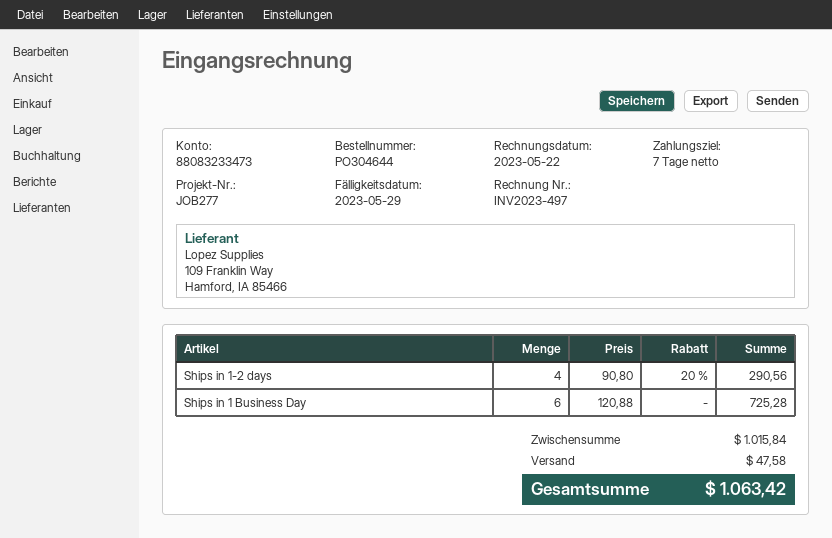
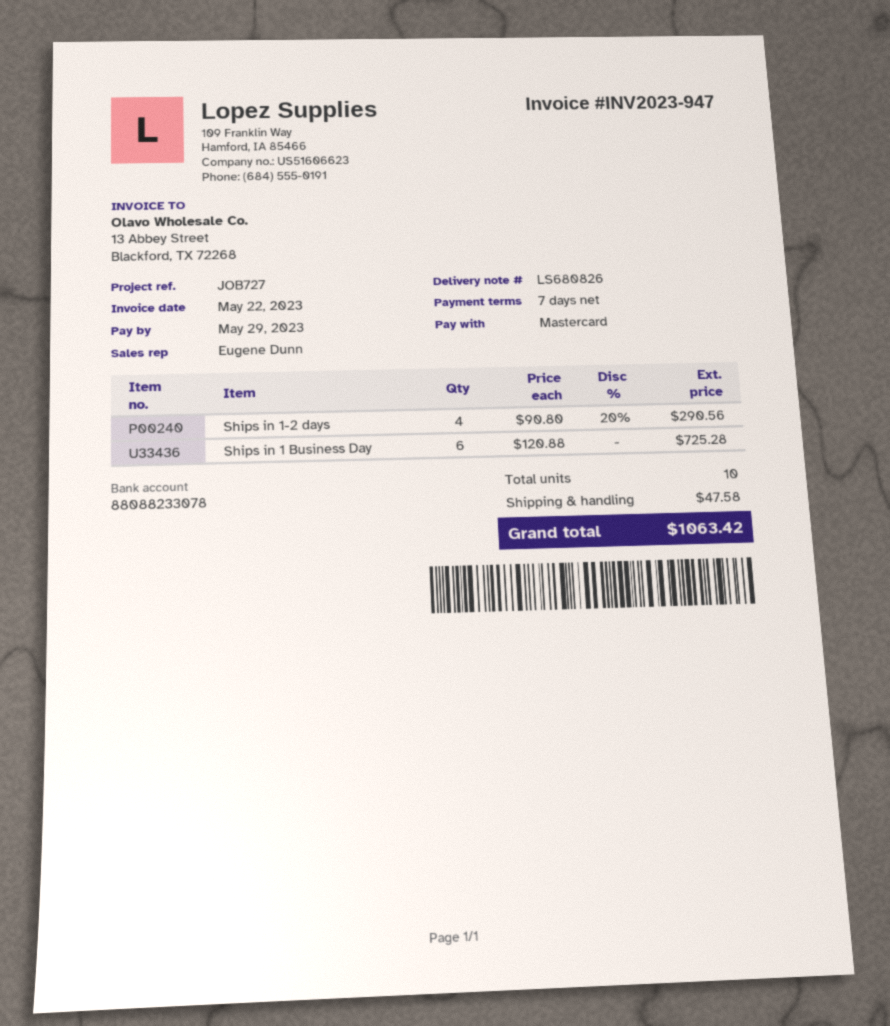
invoice number: INV2023-497 -> INV2023-947
reference: JOB277 -> JOB727
bank account: 88083233473 -> 88088233078

